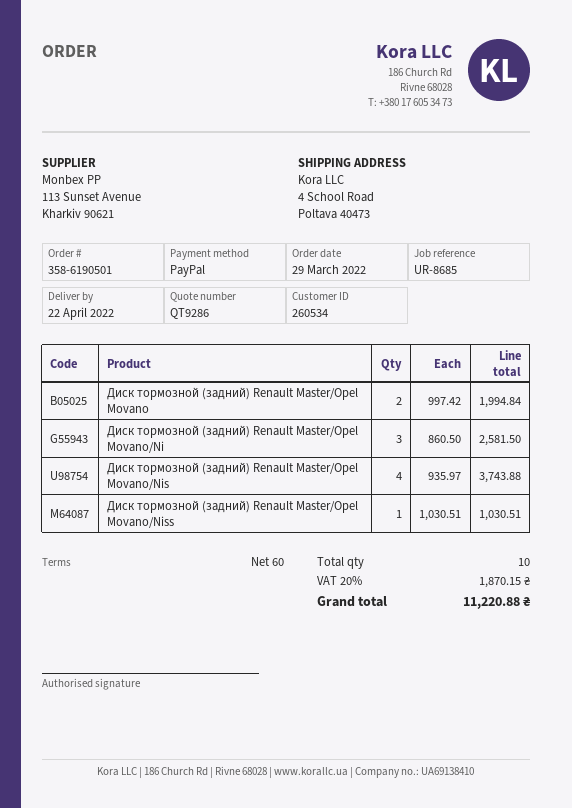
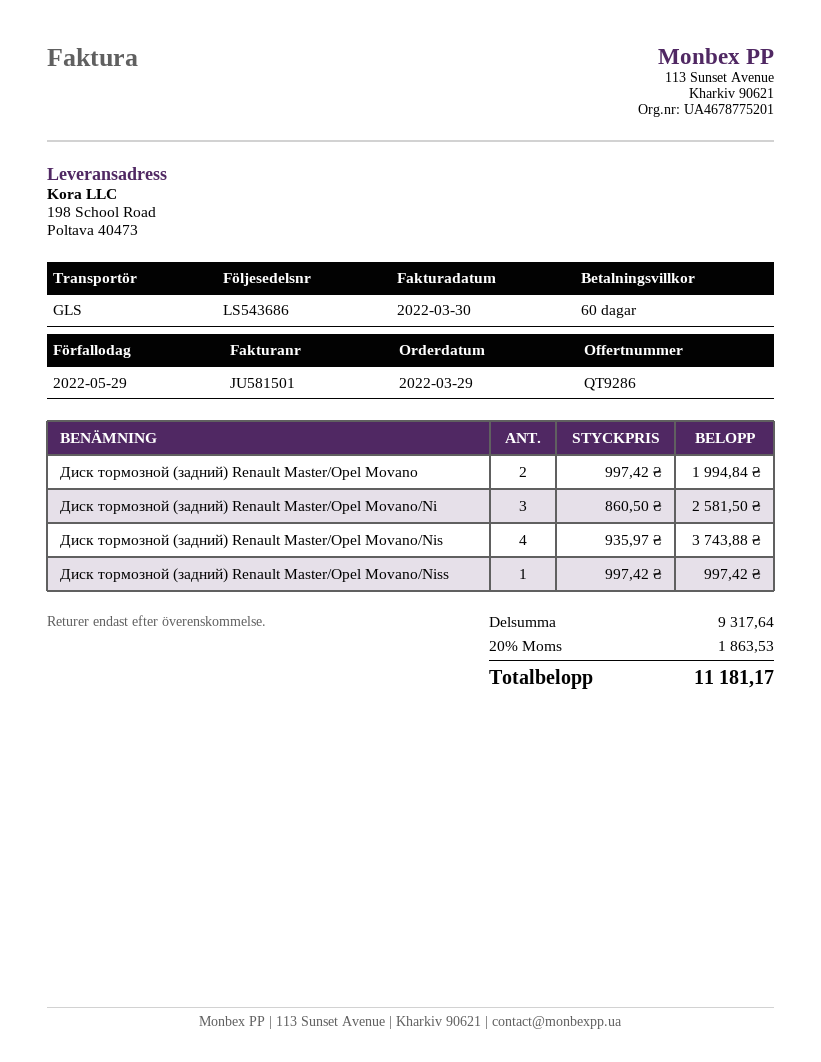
ship to: 4 School Road, Poltava 40473 -> 198 School Road, Poltava 40473
Диск тормозной (задний) Renault Master/Opel Movano/Niss: 1 x 1030.51 = 1030.51 -> 1 x 997.42 = 997.42
tax: 20% = 1870.15 -> 20% = 1863.53
total: 11220.88 -> 11181.17

